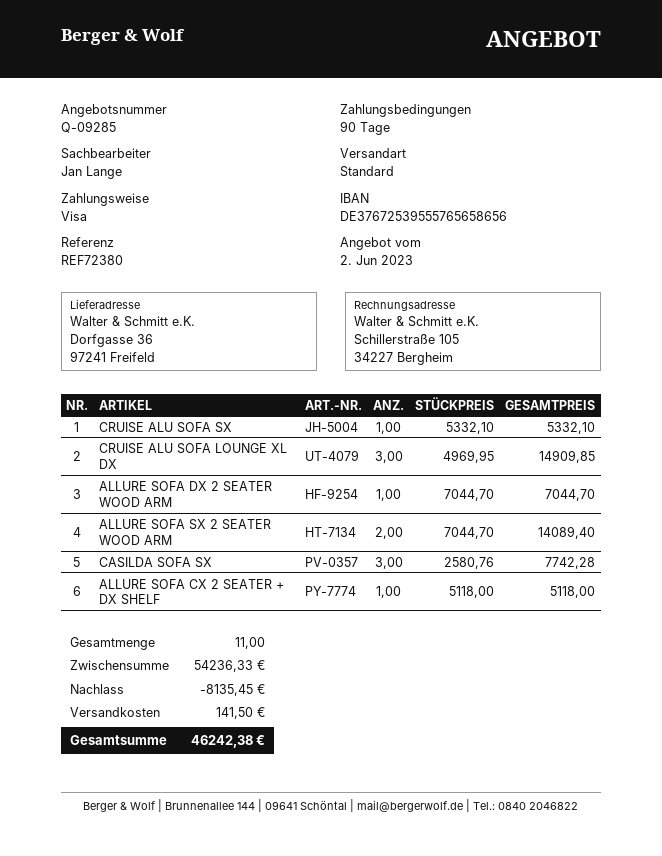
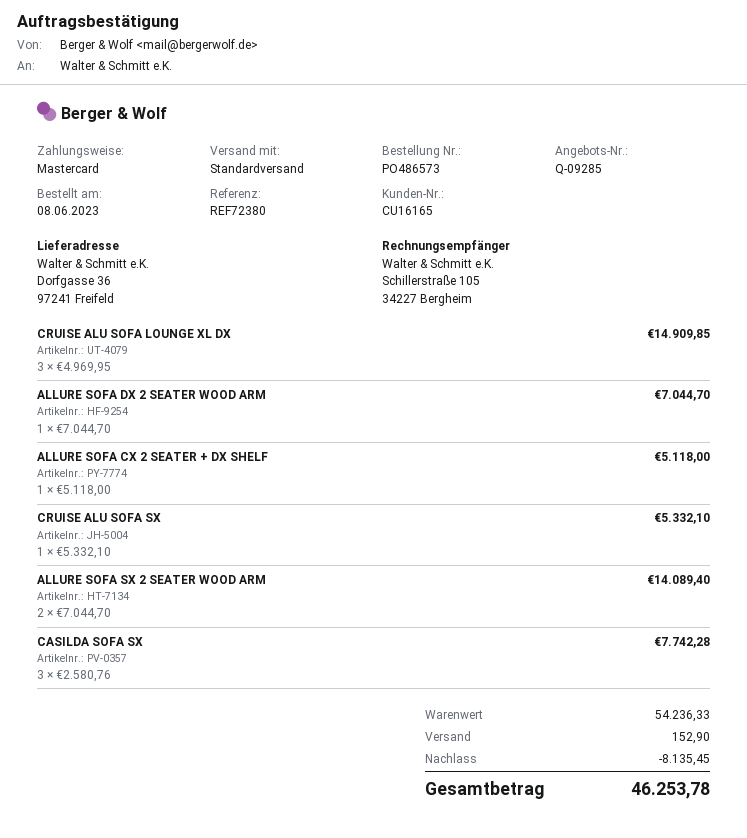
payment method: Visa -> Mastercard
shipping: 141.50 -> 152.90
total: 46242.38 -> 46253.78

